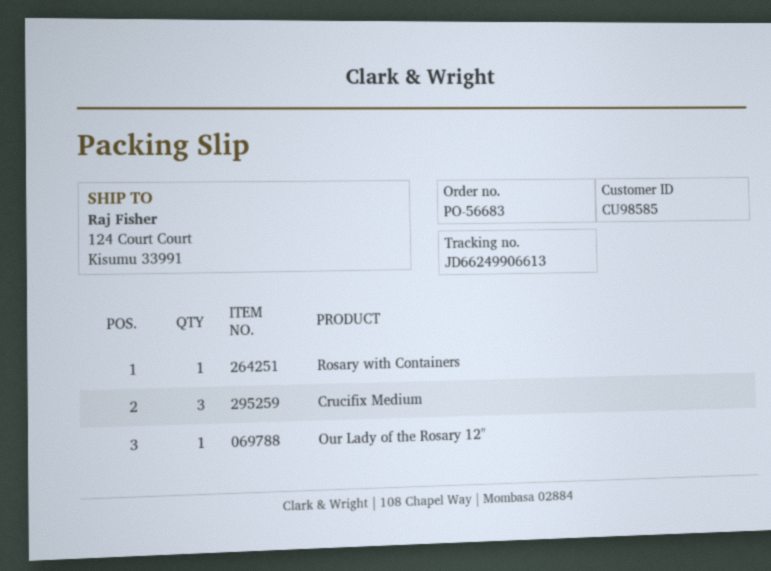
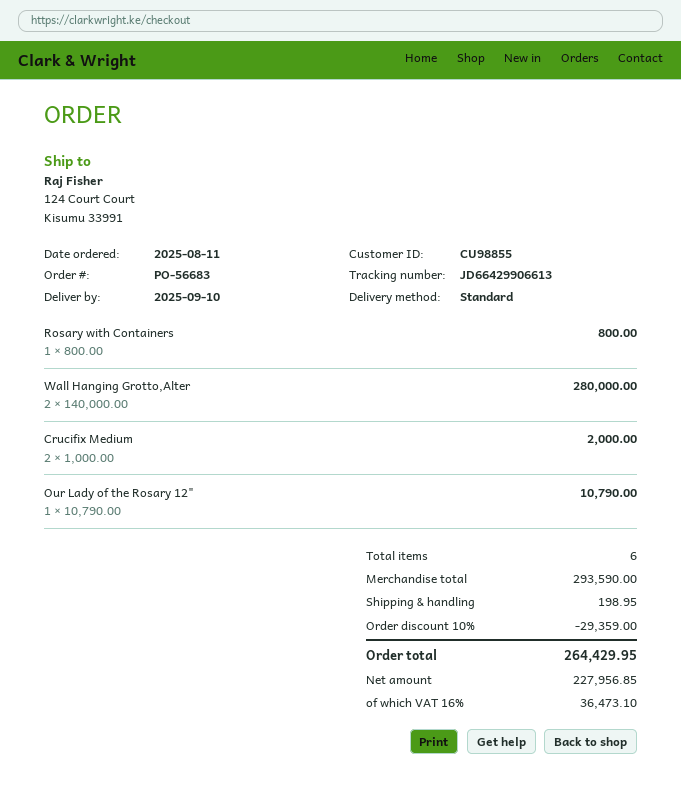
customer number: CU98585 -> CU98855
tracking number: JD66249906613 -> JD66429906613
Crucifix Medium: 3 -> 2
Wall Hanging Grotto,Alter: none -> 2

